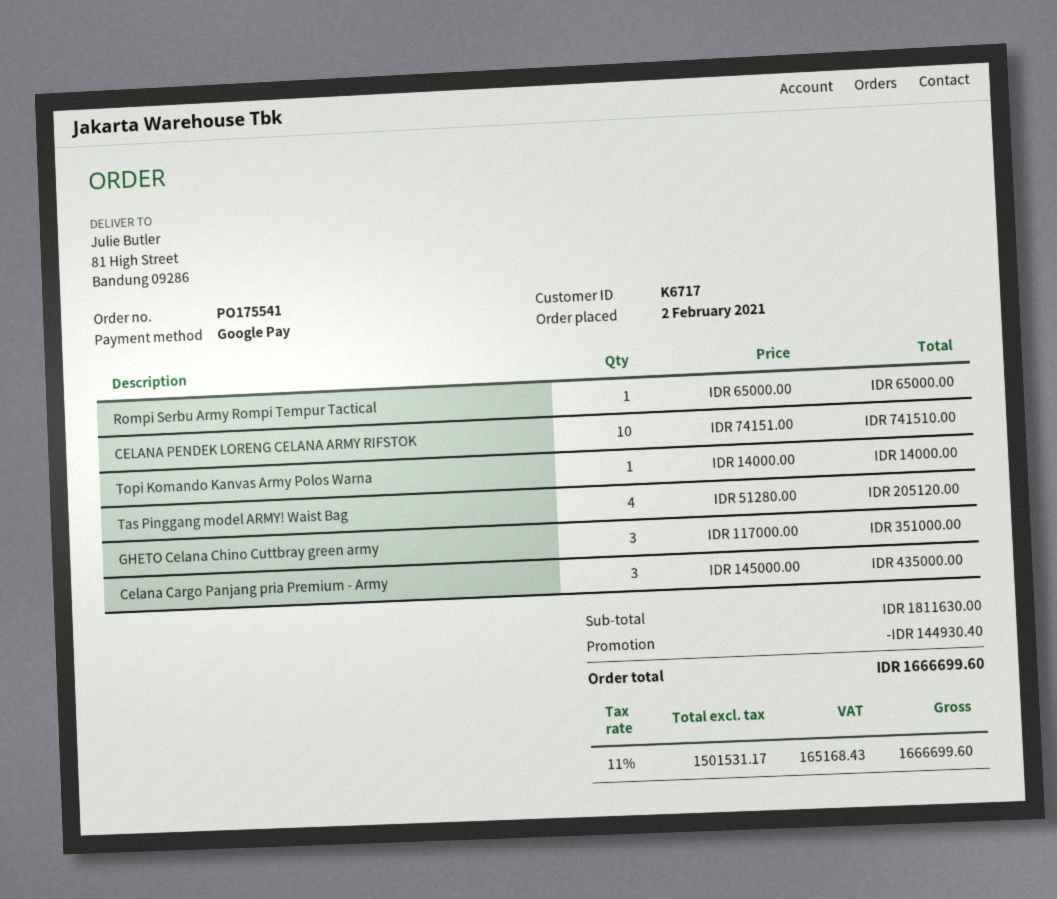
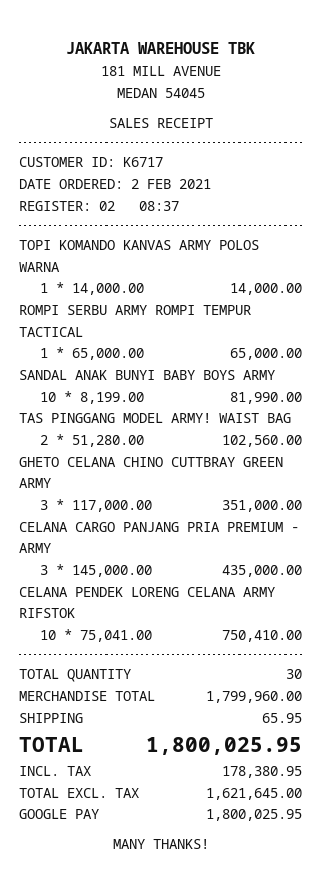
CELANA PENDEK LORENG CELANA ARMY RIFSTOK: 10 x 74151.00 = 741510.00 -> 10 x 75041.00 = 750410.00
Tas Pinggang model ARMY! Waist Bag: 4 x 51280.00 = 205120.00 -> 2 x 51280.00 = 102560.00
SANDAL ANAK BUNYI BABY BOYS ARMY: none -> 10 x 8199.00 = 81990.00
subtotal: 1811630.00 -> 1799960.00
discount: 144930.40 -> none
shipping: none -> 65.95
net: 1501531.17 -> 1621645.00
tax: 165168.43 -> 178380.95
total: 1666699.60 -> 1800025.95

